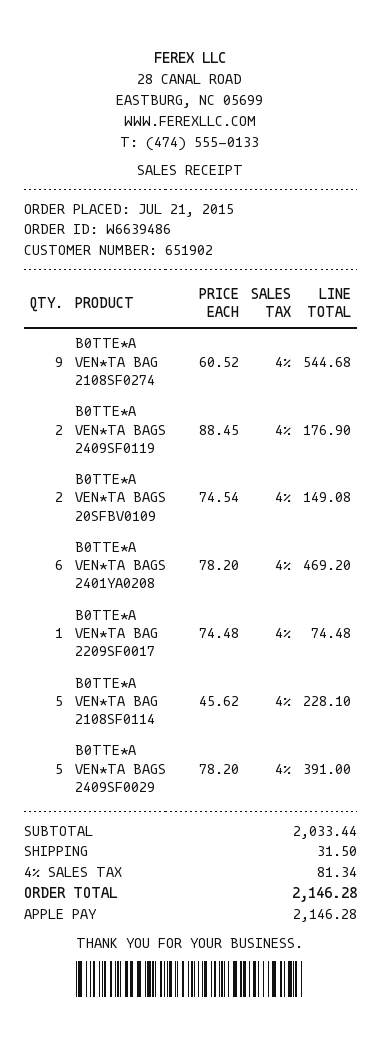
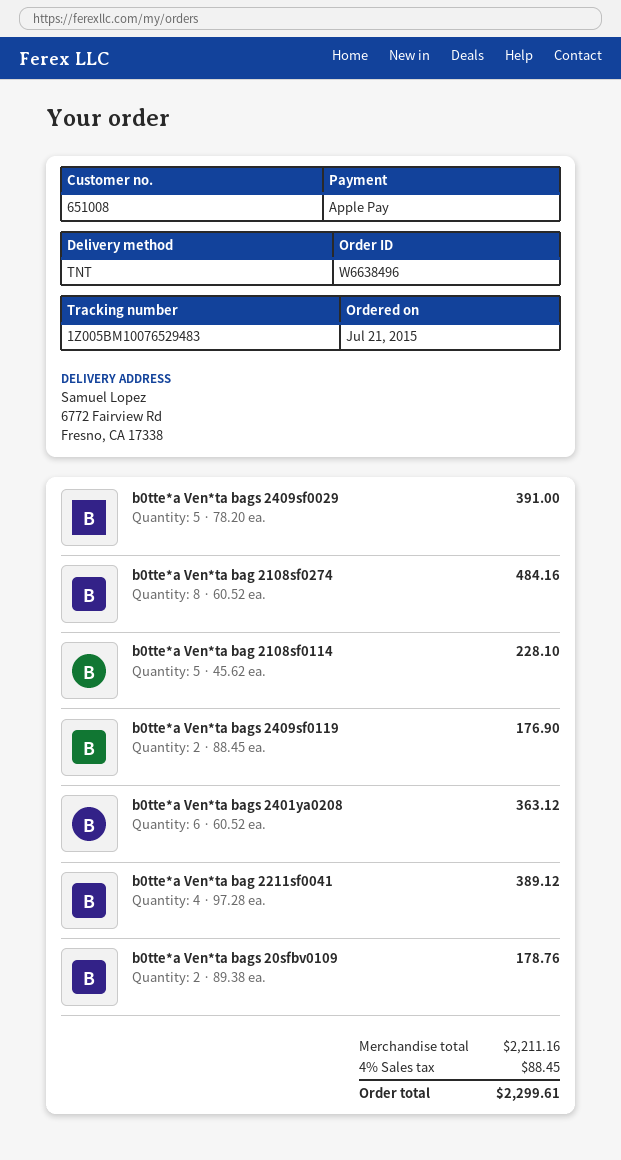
order number: W6639486 -> W6638496
customer number: 651902 -> 651008
B0TTE*A VEN*TA BAG 2108SF0274: 9 x 60.52 = 544.68 -> 8 x 60.52 = 484.16
B0TTE*A VEN*TA BAGS 20SFBV0109: 2 x 74.54 = 149.08 -> 2 x 89.38 = 178.76
B0TTE*A VEN*TA BAGS 2401YA0208: 6 x 78.20 = 469.20 -> 6 x 60.52 = 363.12
B0TTE*A VEN*TA BAG 2209SF0017: 1 x 74.48 = 74.48 -> none
b0tte*a Ven*ta bag 2211sf0041: none -> 4 x 97.28 = 389.12
subtotal: 2033.44 -> 2211.16
shipping: 31.50 -> none
tax: 4% = 81.34 -> 4% = 88.45
total: 2146.28 -> 2299.61

